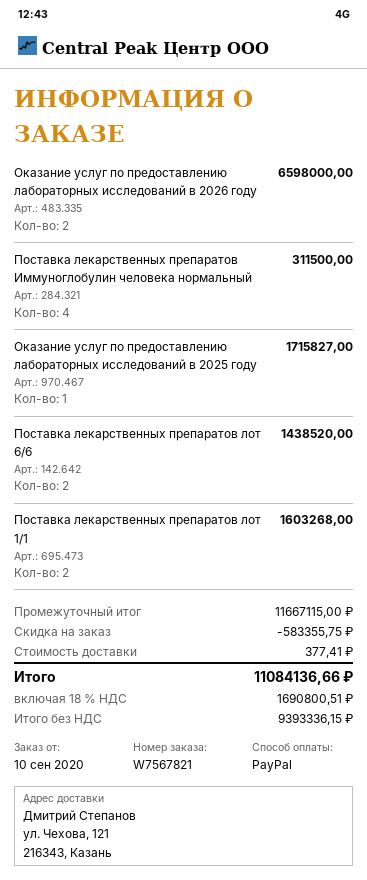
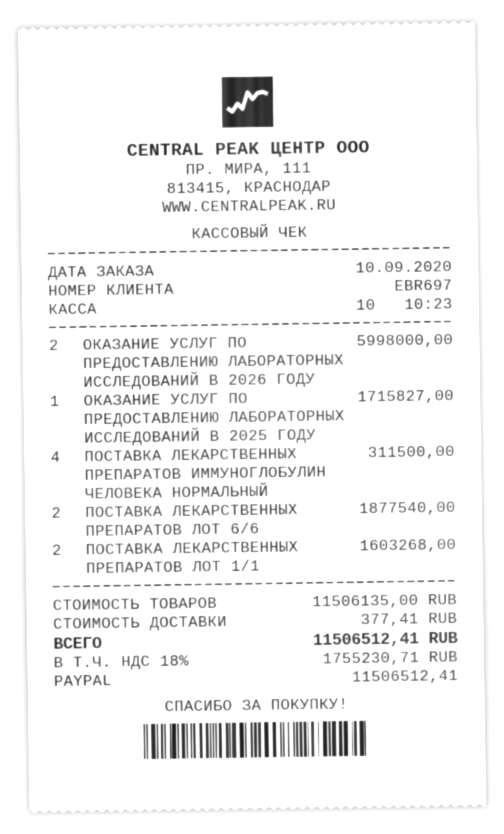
Оказание услуг по предоставлению лабораторных исследований в 2026 году: 2 for 6598000.00 -> 2 for 5998000.00
Поставка лекарственных препаратов лот 6/6: 2 for 1438520.00 -> 2 for 1877540.00
subtotal: 11667115.00 -> 11506135.00
discount: 583355.75 -> none
tax: 18% = 1690800.51 -> 18% = 1755230.71
total: 11084136.66 -> 11506512.41

